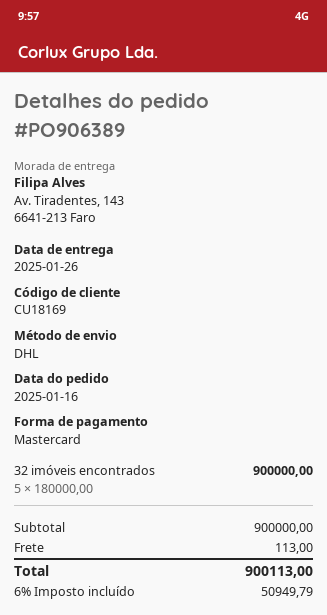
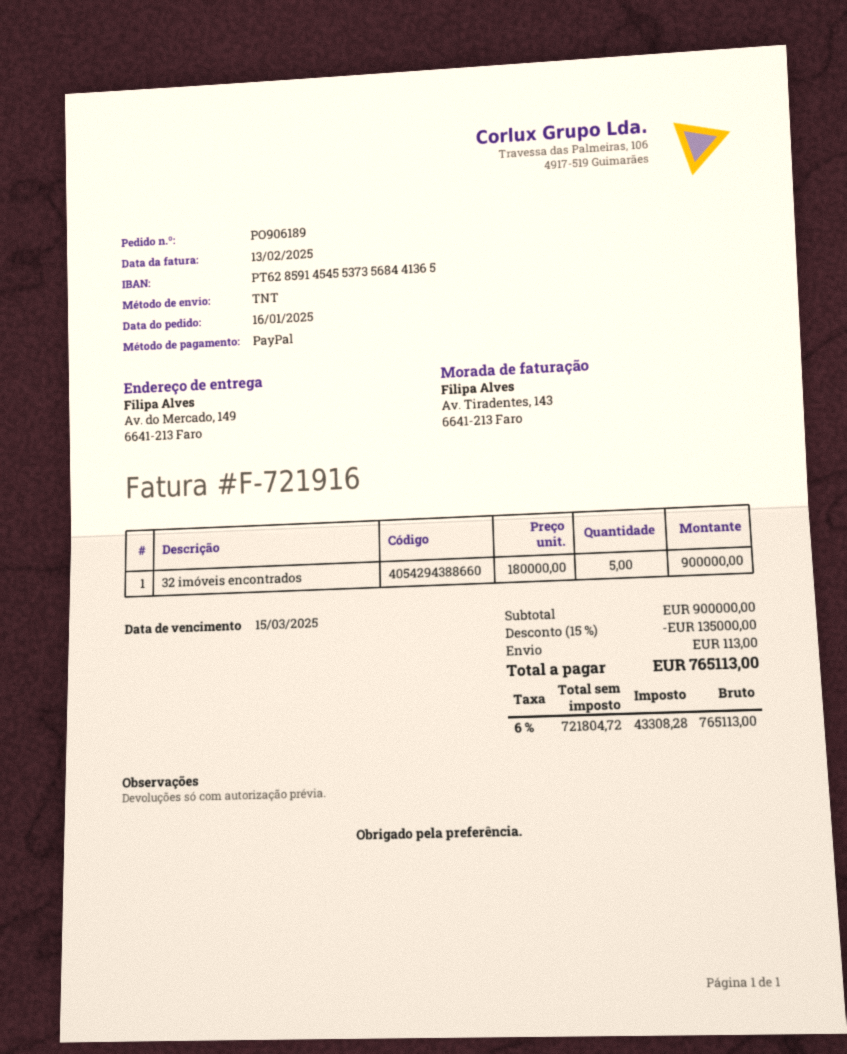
order number: PO906389 -> PO906189
payment method: Mastercard -> PayPal
shipping method: DHL -> TNT
ship to: Av. Tiradentes, 143, 6641-213 Faro -> Av. do Mercado, 149, 6641-213 Faro
discount: none -> 15% = 135000.00
tax: 6% = 50949.79 -> 6% = 43308.28
total: 900113.00 -> 765113.00

